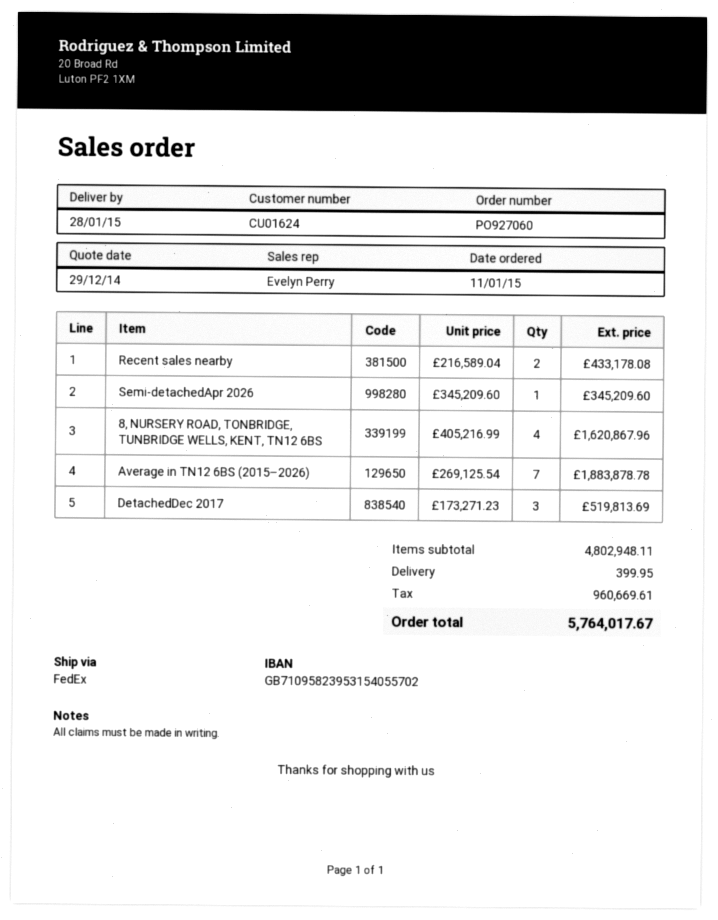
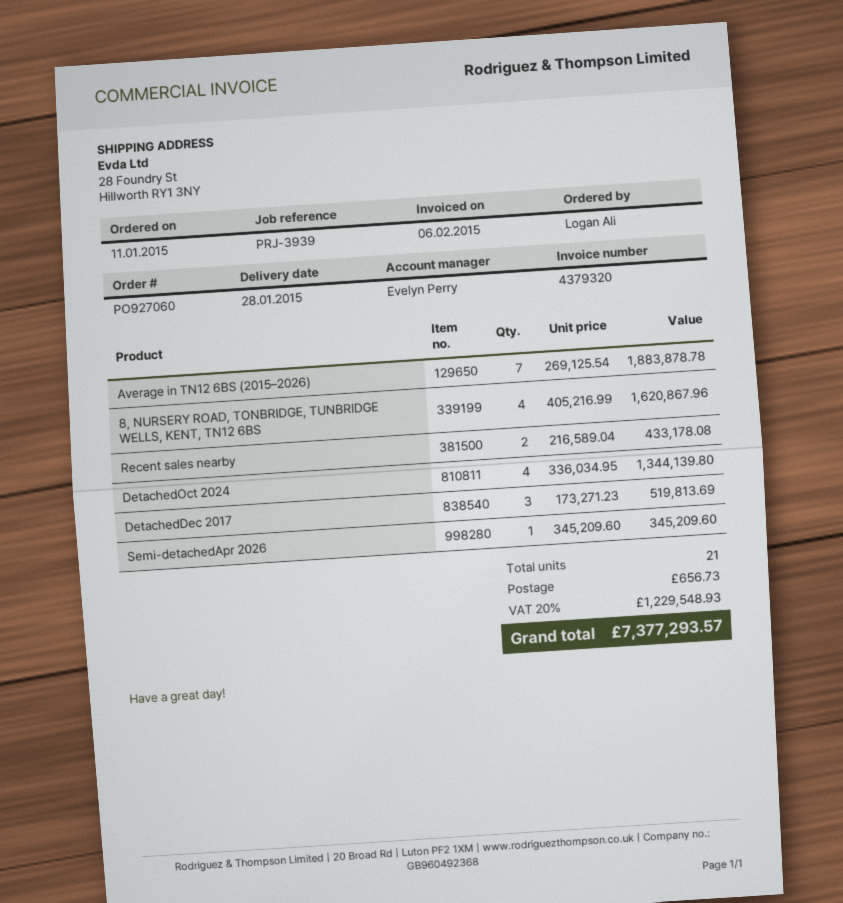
DetachedOct 2024: none -> 4 x 336034.95 = 1344139.80
shipping: 399.95 -> 656.73
tax: 960669.61 -> 1229548.93
total: 5764017.67 -> 7377293.57

